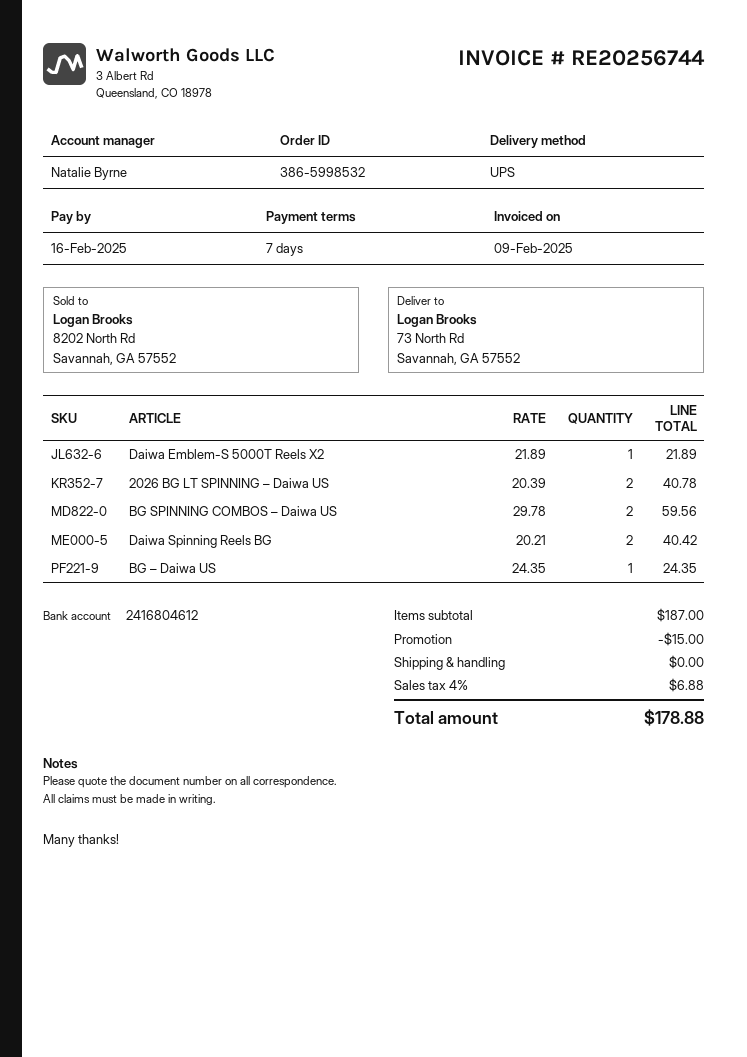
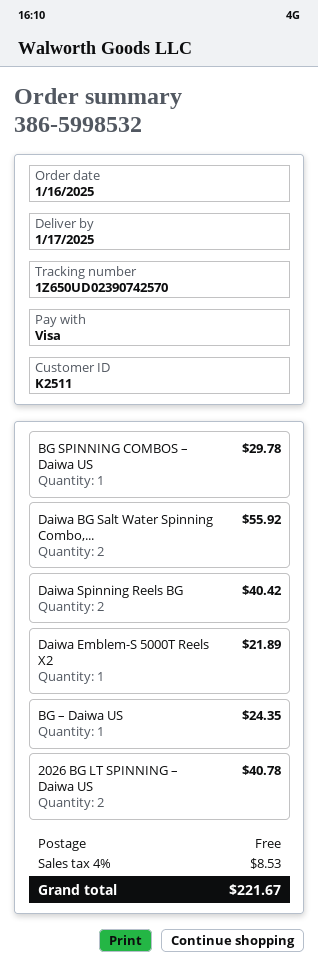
BG SPINNING COMBOS – Daiwa US: 2 for 59.56 -> 1 for 29.78
Daiwa BG Salt Water Spinning Combo,...: none -> 2 for 55.92
discount: 15.00 -> none
tax: 4% = 6.88 -> 4% = 8.53
total: 178.88 -> 221.67

